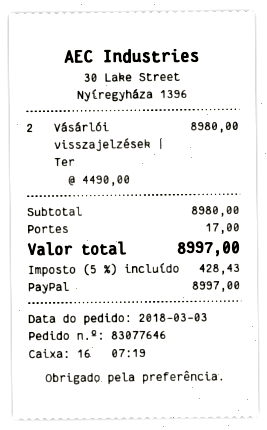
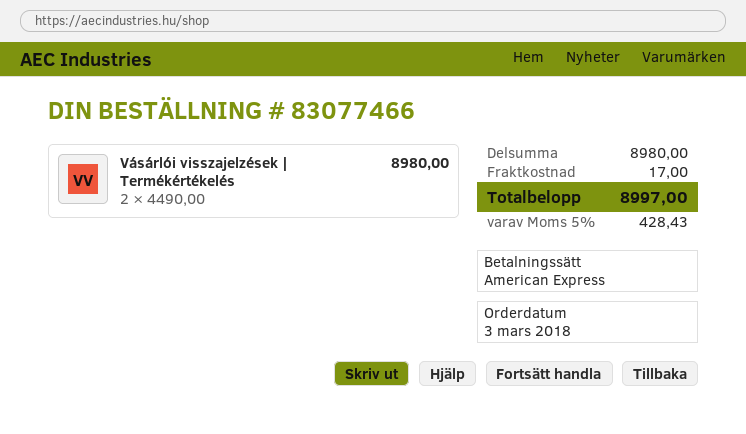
order number: 83077646 -> 83077466
payment method: PayPal -> American Express

